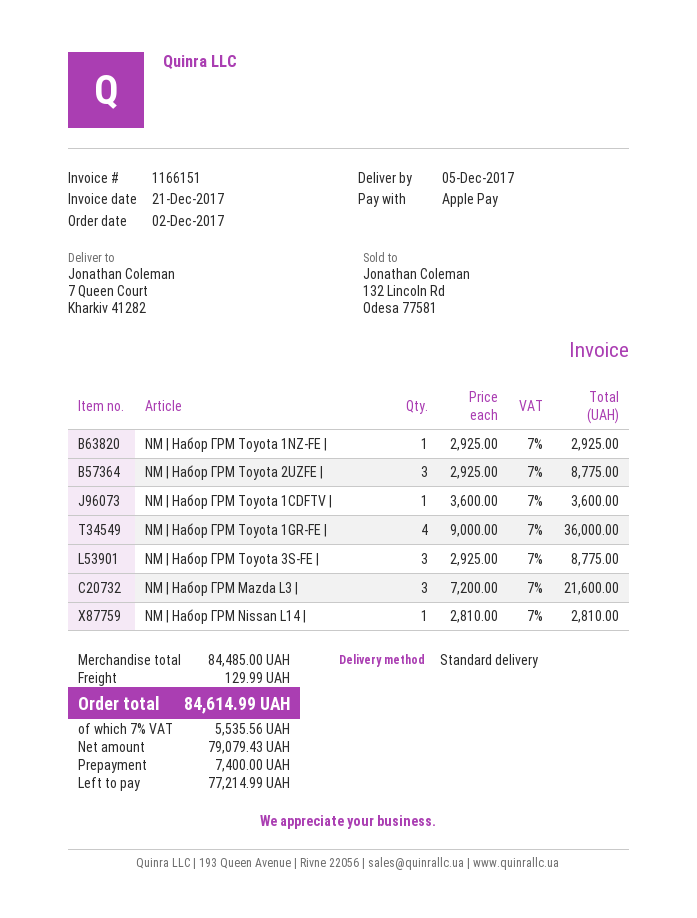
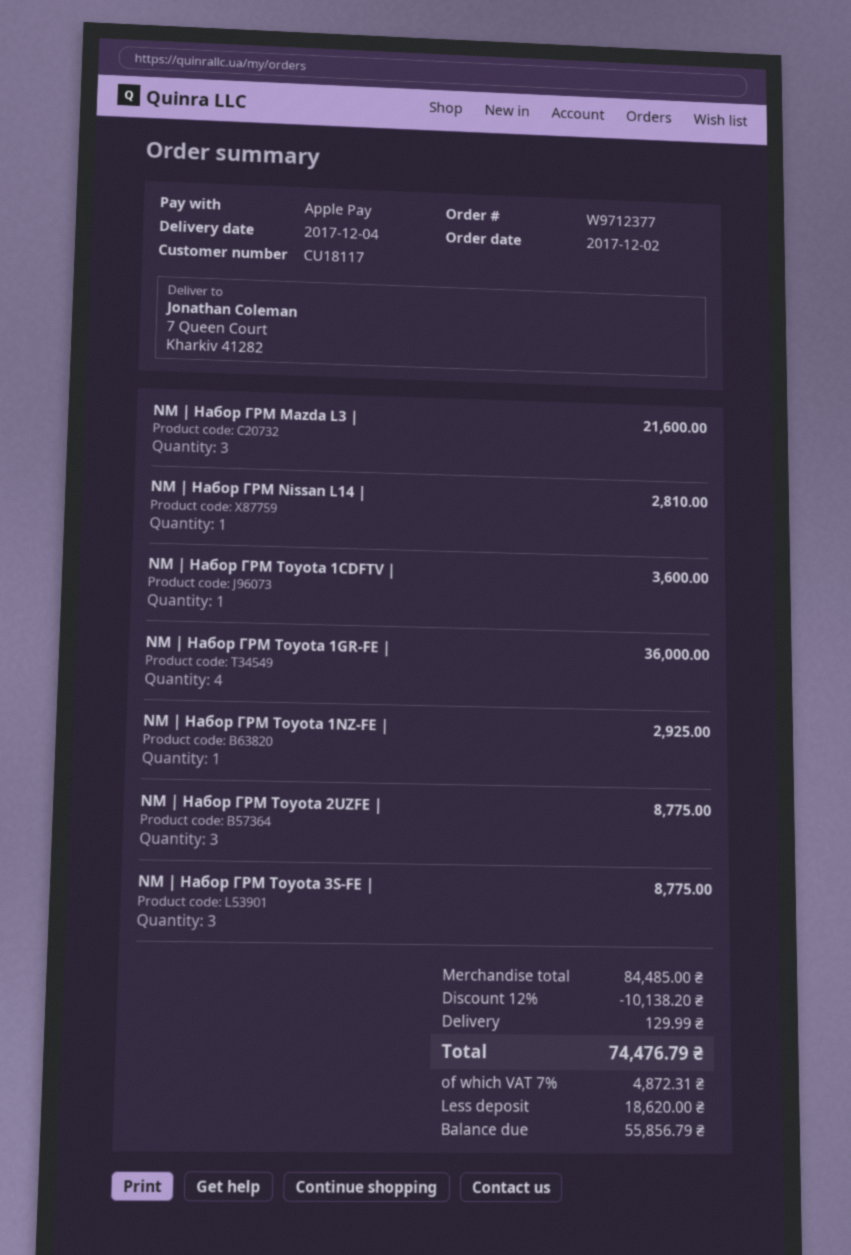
delivery date: 2017-12-05 -> 2017-12-04
discount: none -> 12% = 10138.20
tax: 7% = 5535.56 -> 7% = 4872.31
total: 84614.99 -> 74476.79
deposit: 7400.00 -> 18620.00
balance: 77214.99 -> 55856.79

